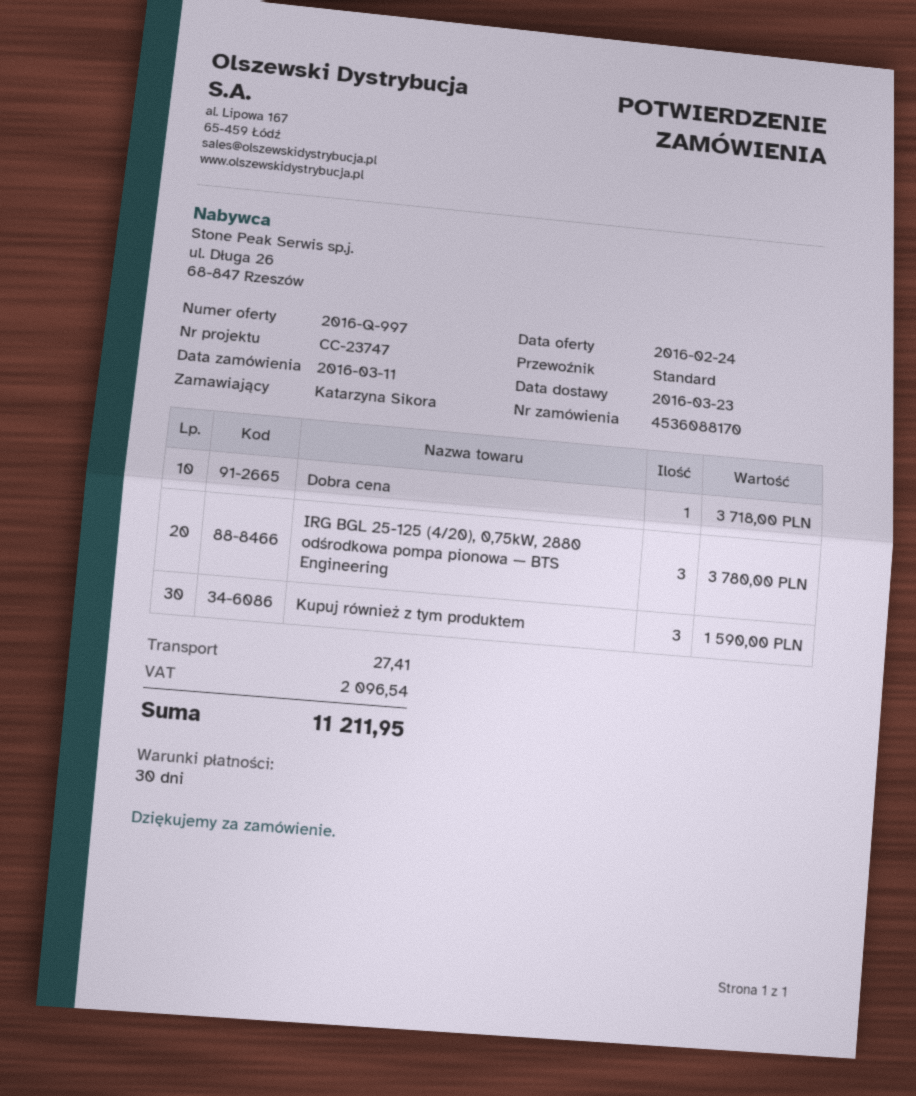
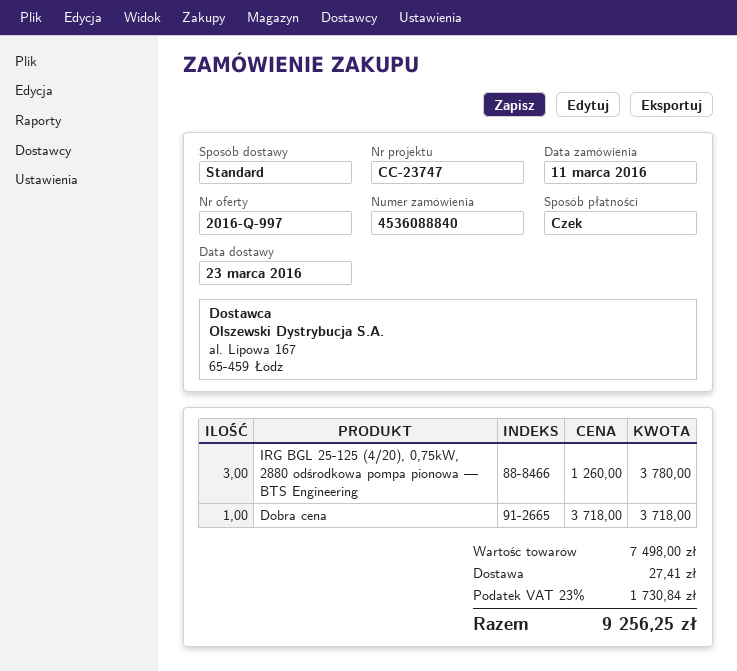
order number: 4536088170 -> 4536088840
Kupuj również z tym produktem: 3 for 1590.00 -> none
tax: 2096.54 -> 1730.84
total: 11211.95 -> 9256.25

